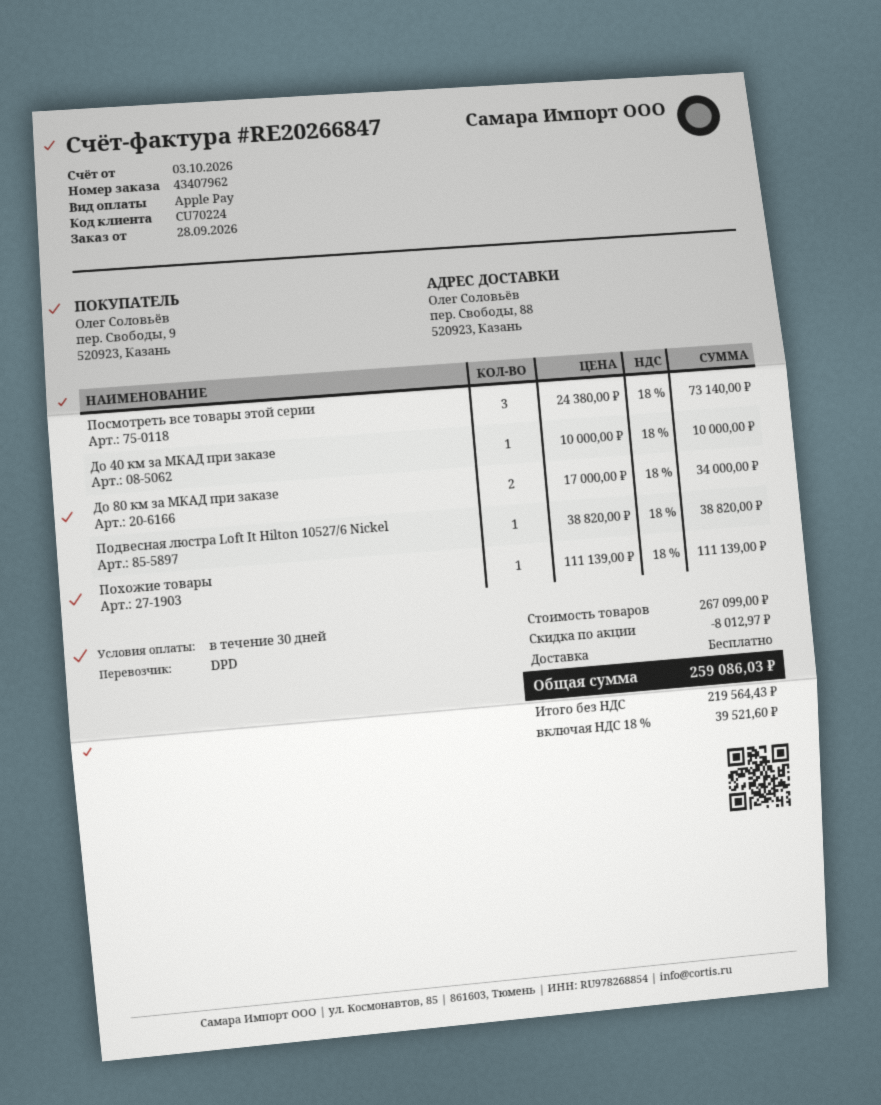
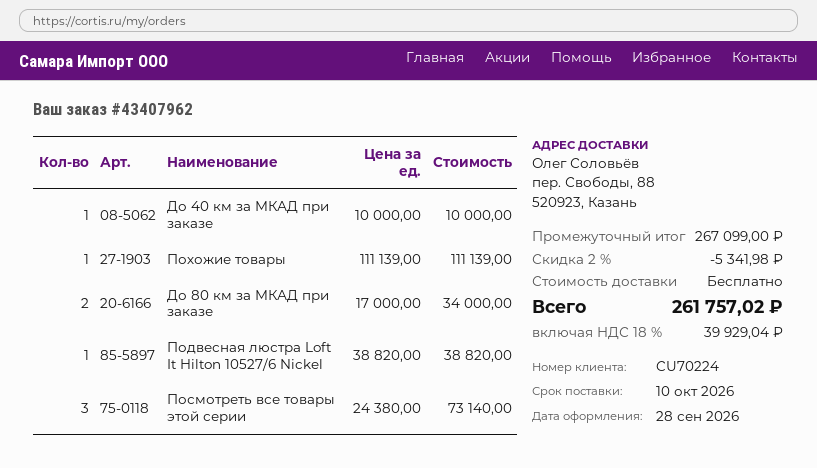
discount: 8012.97 -> 5341.98
tax: 18% = 39521.60 -> 18% = 39929.04
total: 259086.03 -> 261757.02

